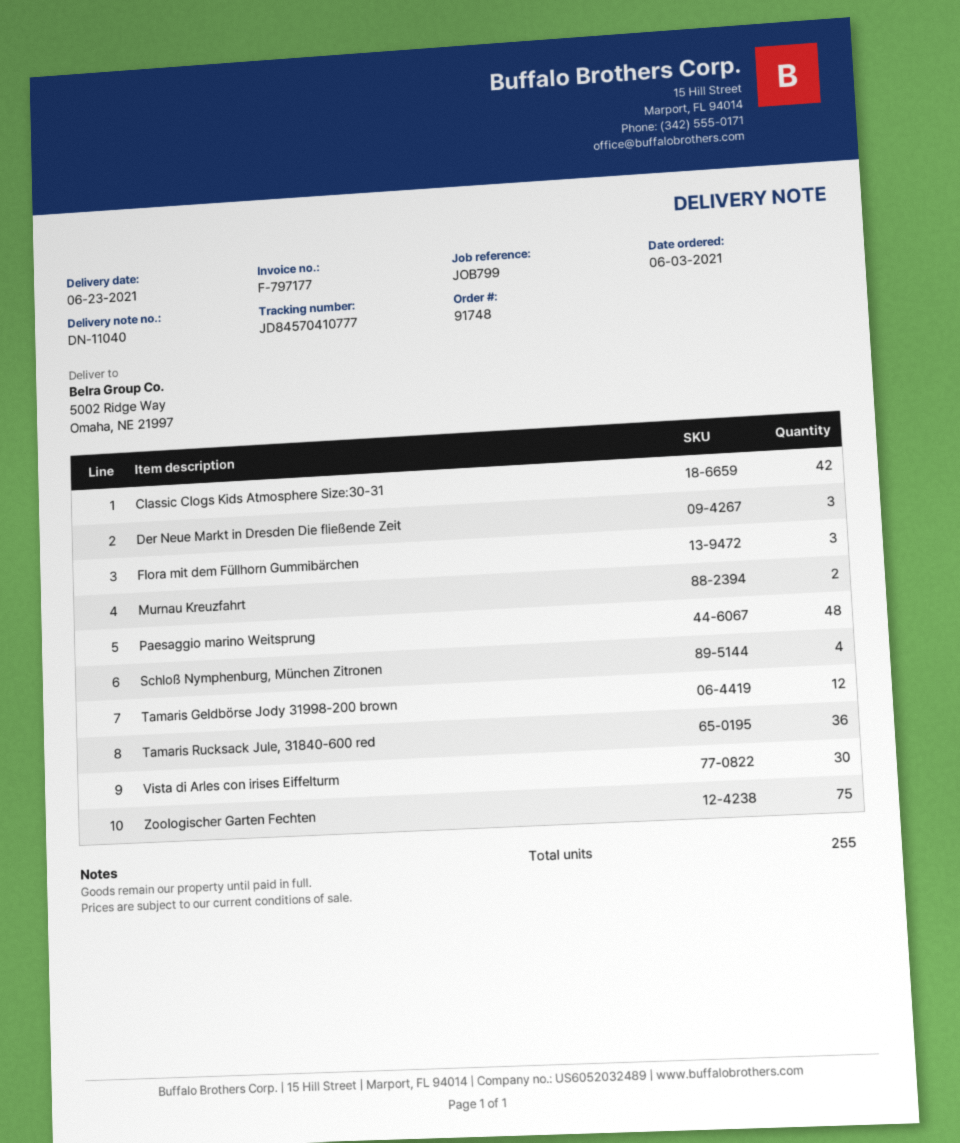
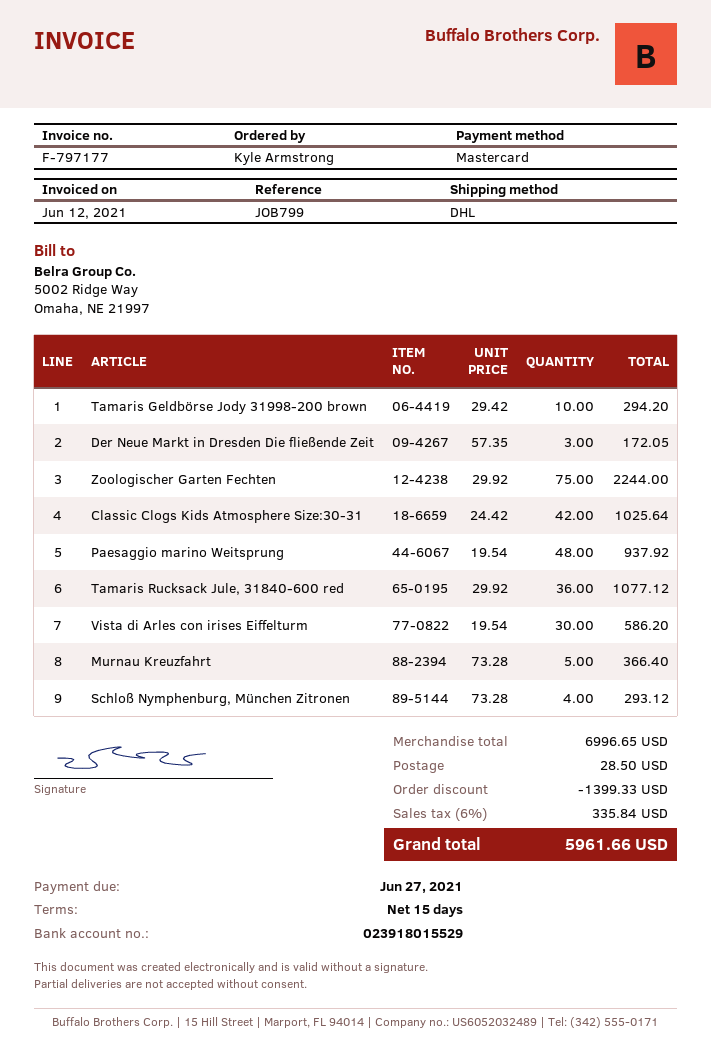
Flora mit dem Füllhorn Gummibärchen: 3 -> none
Murnau Kreuzfahrt: 2 -> 5
Tamaris Geldbörse Jody 31998-200 brown: 12 -> 10

